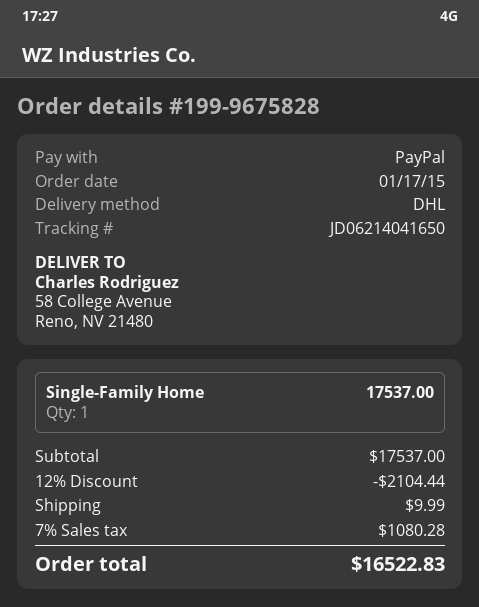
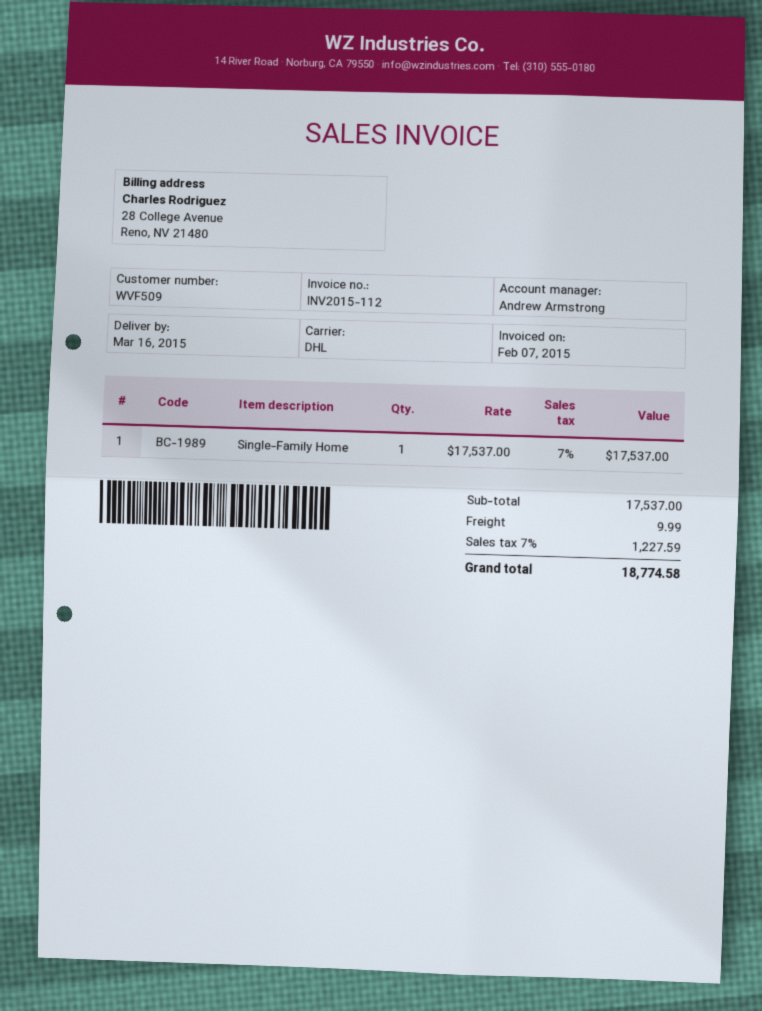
discount: 12% = 2104.44 -> none
tax: 7% = 1080.28 -> 7% = 1227.59
total: 16522.83 -> 18774.58

